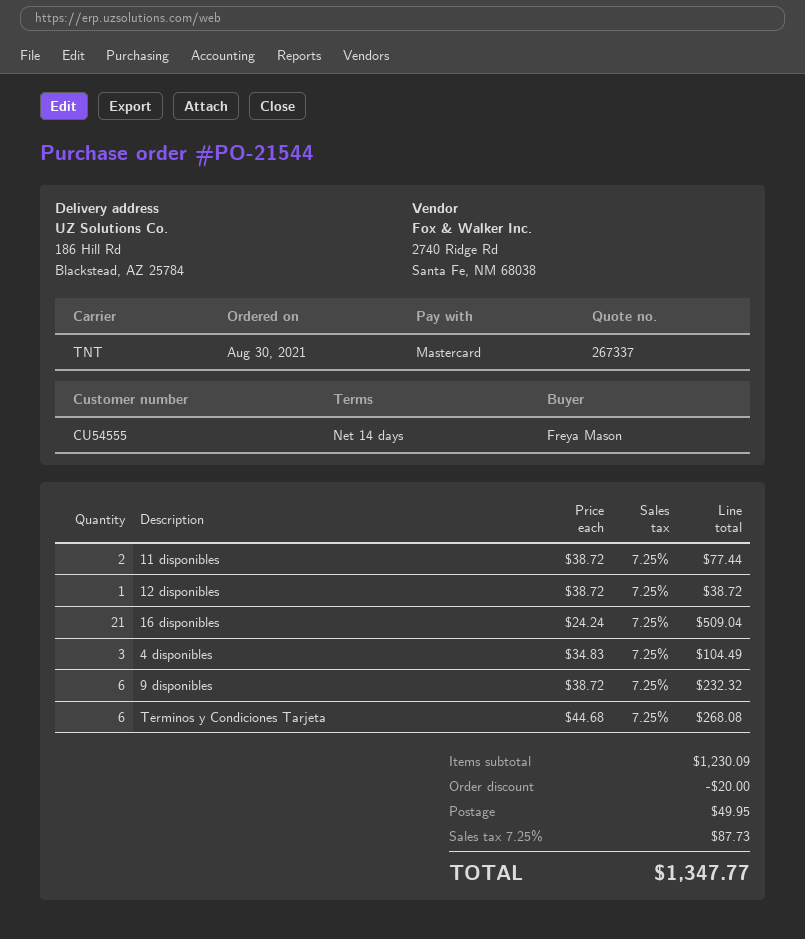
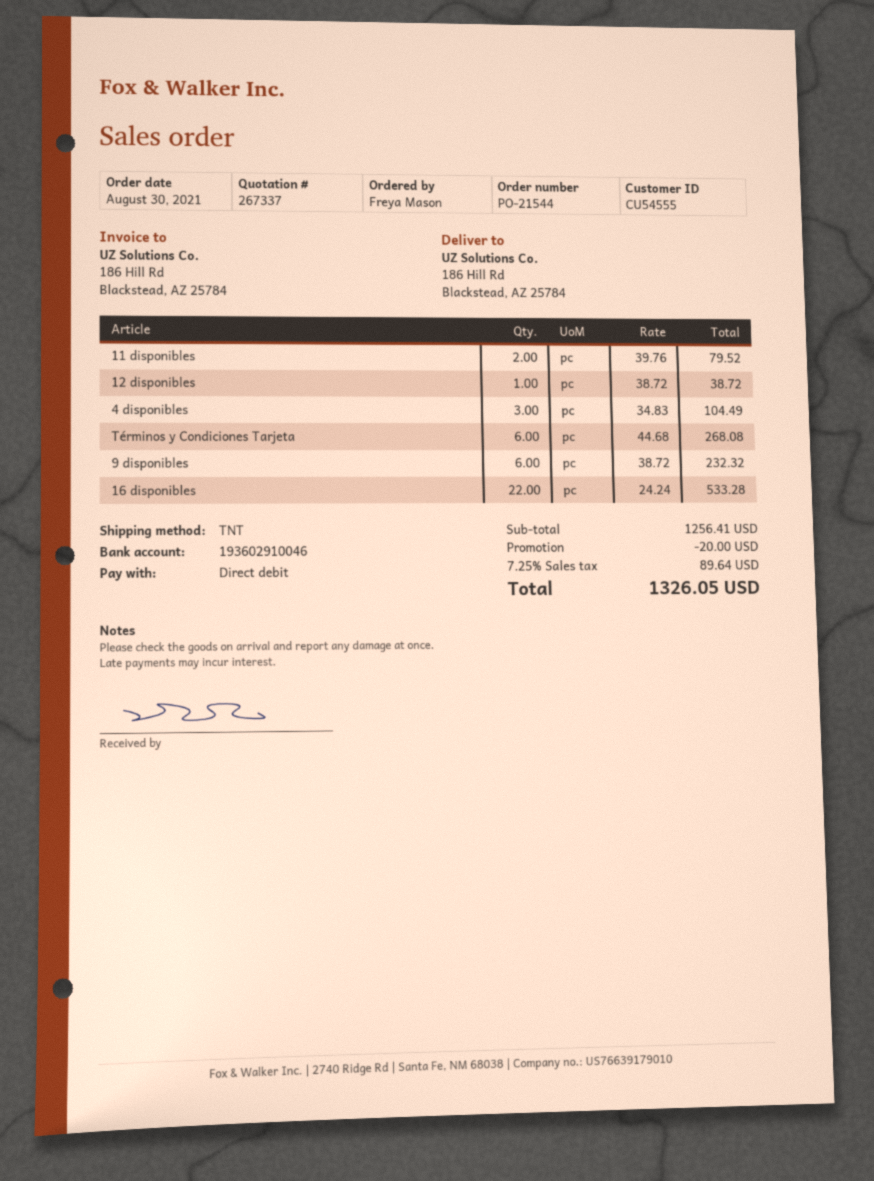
payment method: Mastercard -> direct debit
11 disponibles: 2 x 38.72 = 77.44 -> 2 x 39.76 = 79.52
16 disponibles: 21 x 24.24 = 509.04 -> 22 x 24.24 = 533.28
subtotal: 1230.09 -> 1256.41
shipping: 49.95 -> none
tax: 7.25% = 87.73 -> 7.25% = 89.64
total: 1347.77 -> 1326.05

